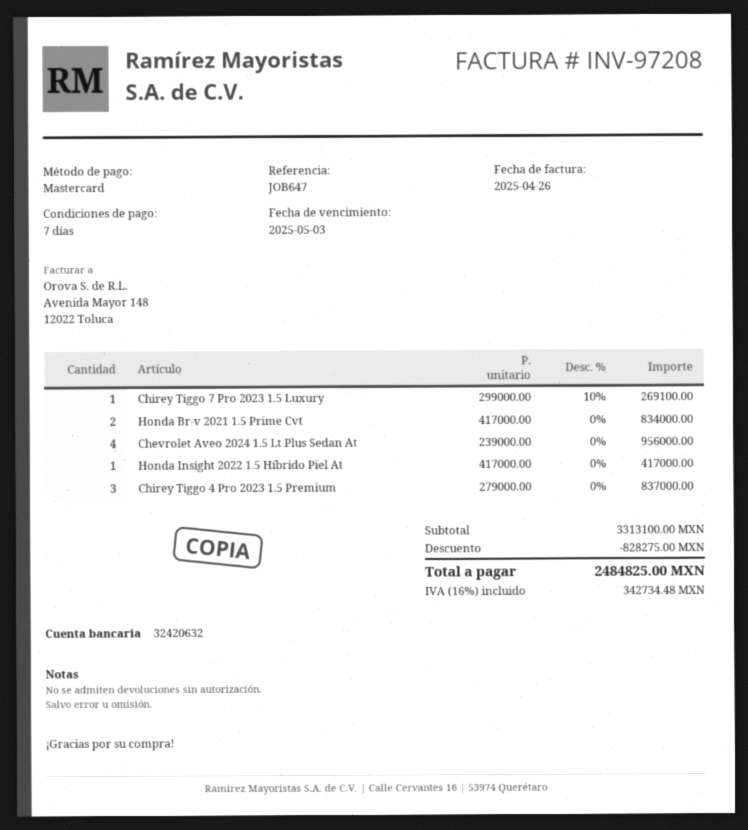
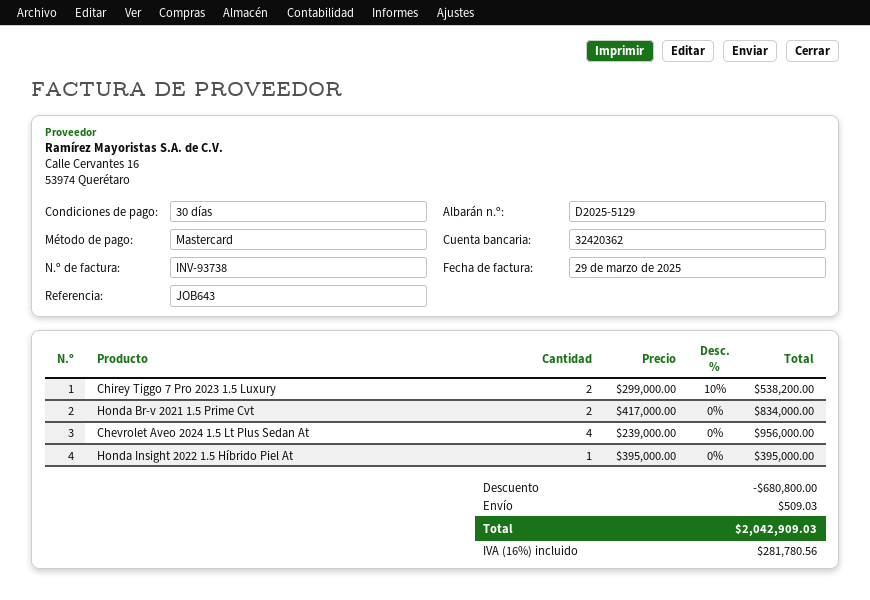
invoice number: INV-97208 -> INV-93738
invoice date: 2025-04-26 -> 2025-03-29
payment terms: 7 days -> 30 days
reference: JOB647 -> JOB643
bank account: 32420632 -> 32420362
Chirey Tiggo 7 Pro 2023 1.5 Luxury: 1 x 299000.00 - 10% = 269100.00 -> 2 x 299000.00 - 10% = 538200.00
Honda Insight 2022 1.5 Híbrido Piel At: 1 x 417000.00 = 417000.00 -> 1 x 395000.00 = 395000.00
Chirey Tiggo 4 Pro 2023 1.5 Premium: 3 x 279000.00 = 837000.00 -> none
discount: 828275.00 -> 680800.00
shipping: none -> 509.03
tax: 16% = 342734.48 -> 16% = 281780.56
total: 2484825.00 -> 2042909.03

